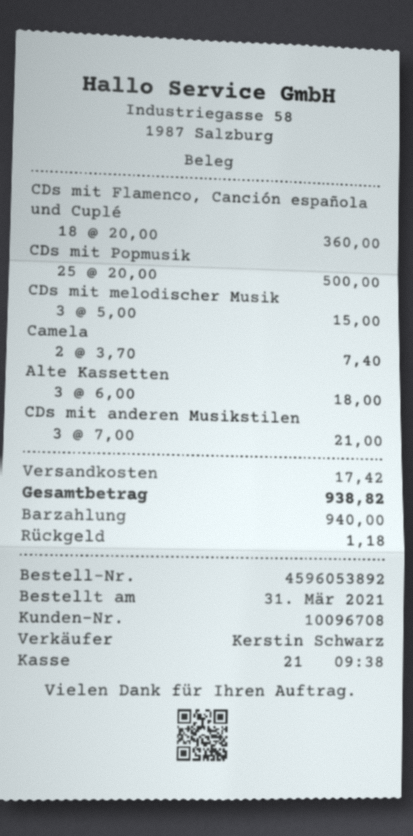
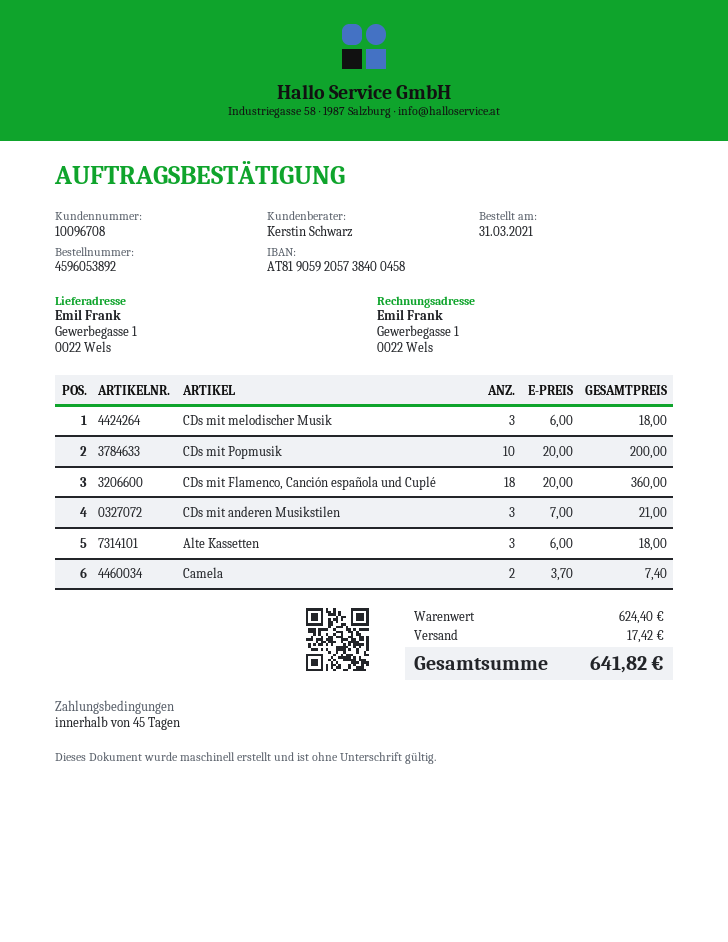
CDs mit Popmusik: 25 x 20.00 = 500.00 -> 10 x 20.00 = 200.00
CDs mit melodischer Musik: 3 x 5.00 = 15.00 -> 3 x 6.00 = 18.00
total: 938.82 -> 641.82

